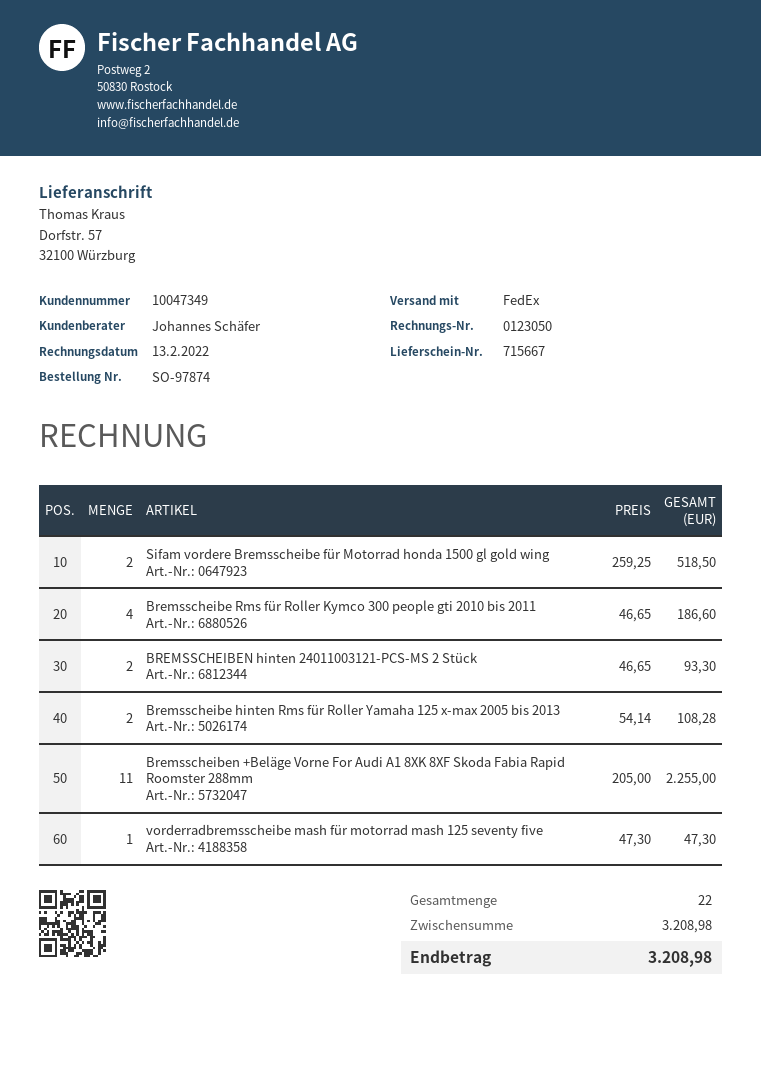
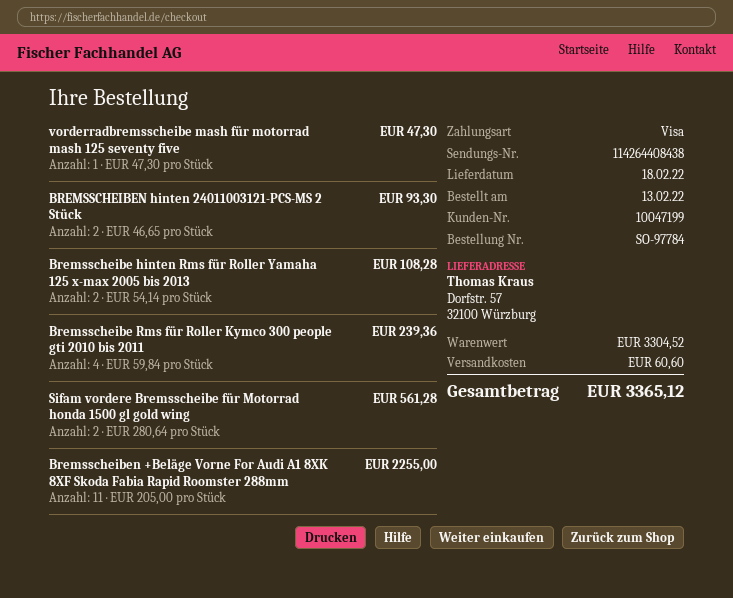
order number: SO-97874 -> SO-97784
customer number: 10047349 -> 10047199
Sifam vordere Bremsscheibe für Motorrad honda 1500 gl gold wing: 2 x 259.25 = 518.50 -> 2 x 280.64 = 561.28
Bremsscheibe Rms für Roller Kymco 300 people gti 2010 bis 2011: 4 x 46.65 = 186.60 -> 4 x 59.84 = 239.36
subtotal: 3208.98 -> 3304.52
shipping: none -> 60.60
total: 3208.98 -> 3365.12

